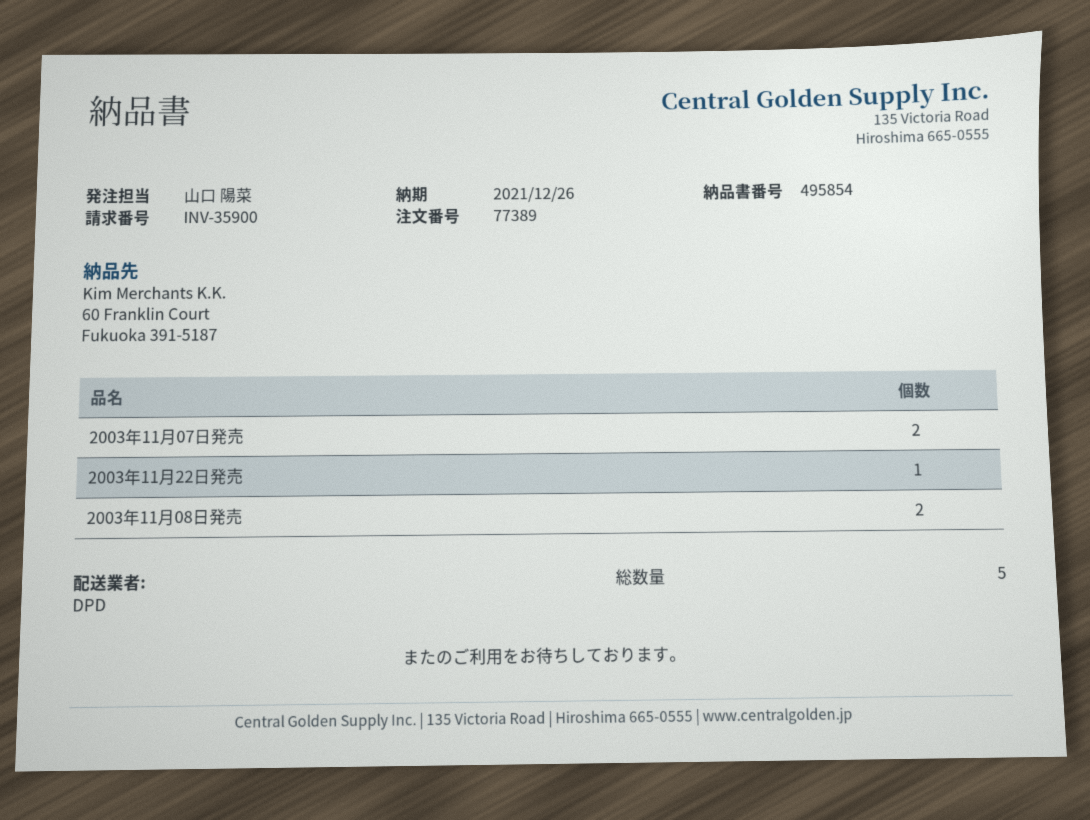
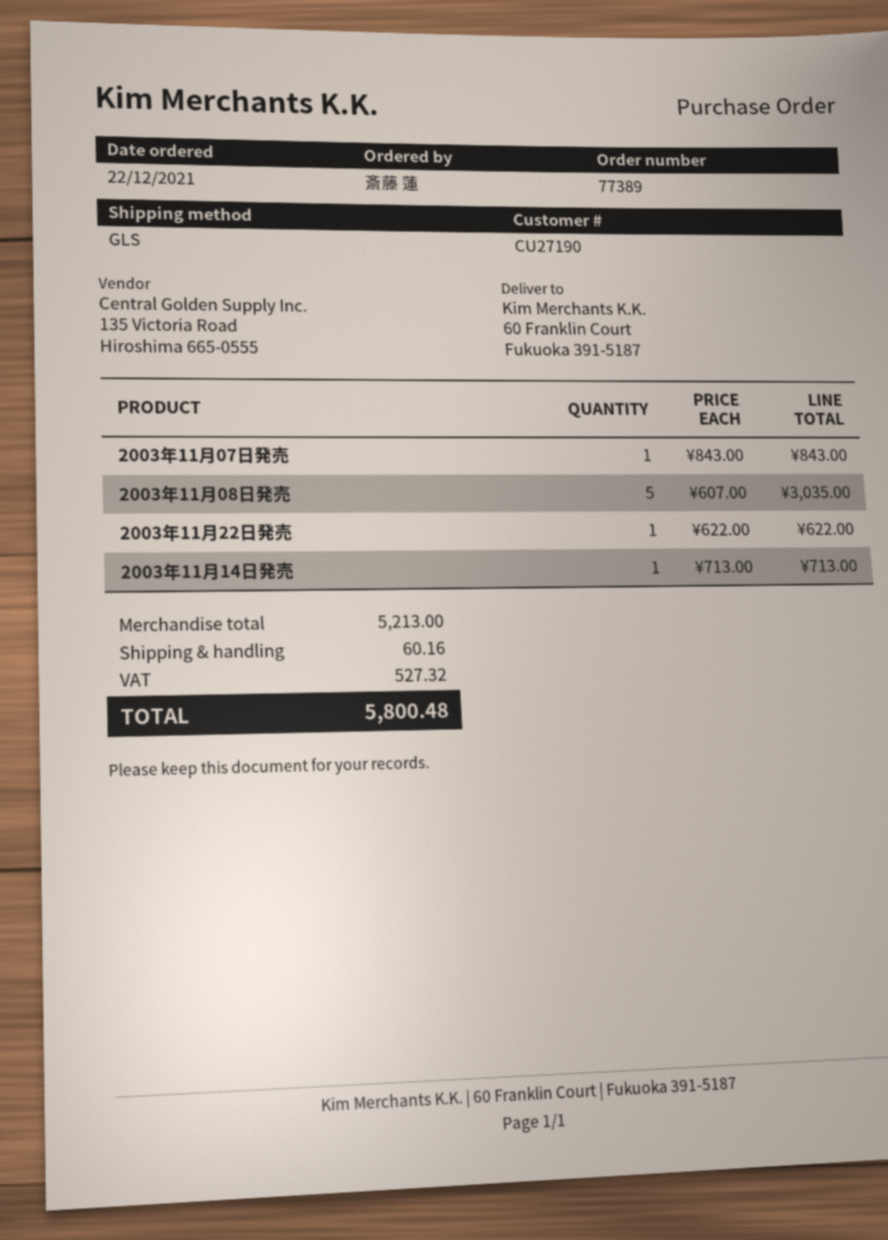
ordered by: 山口 陽菜 -> 斎藤 蓮
shipping method: DPD -> GLS
2003年11月07日発売: 2 -> 1
2003年11月08日発売: 2 -> 5
2003年11月14日発売: none -> 1

